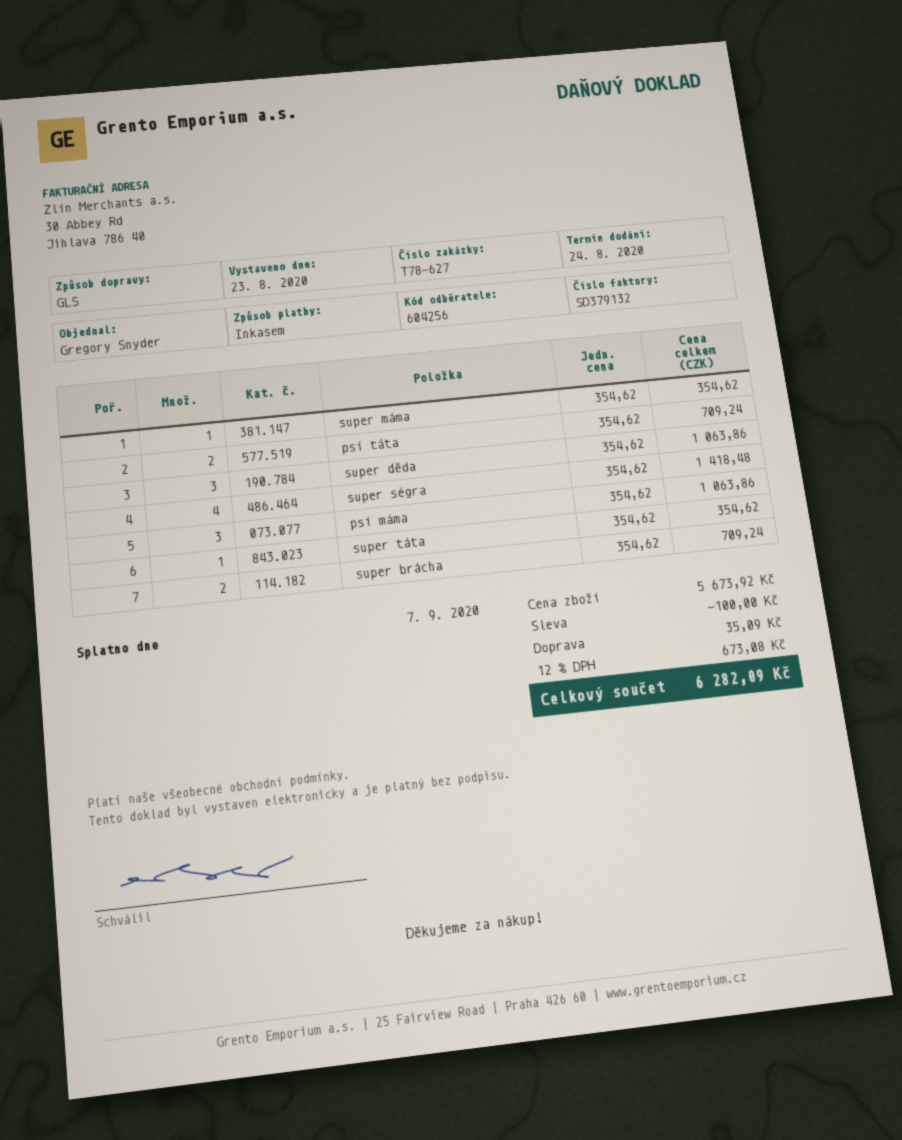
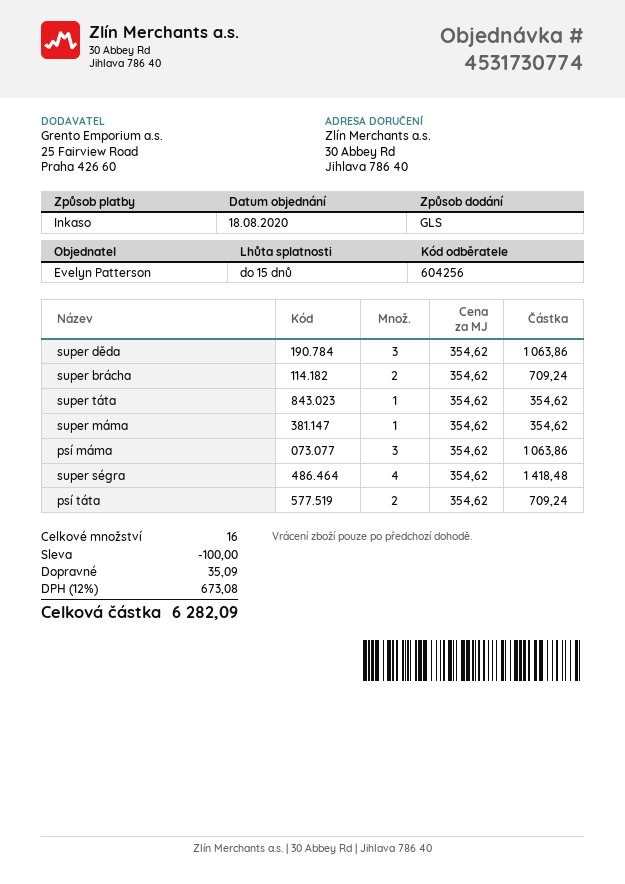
ordered by: Gregory Snyder -> Evelyn Patterson

